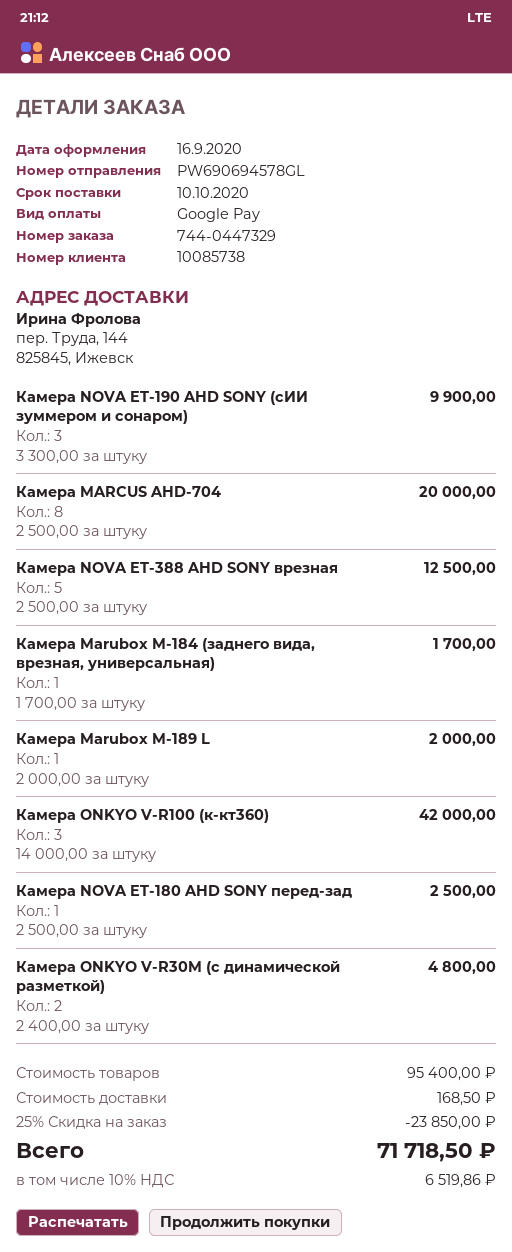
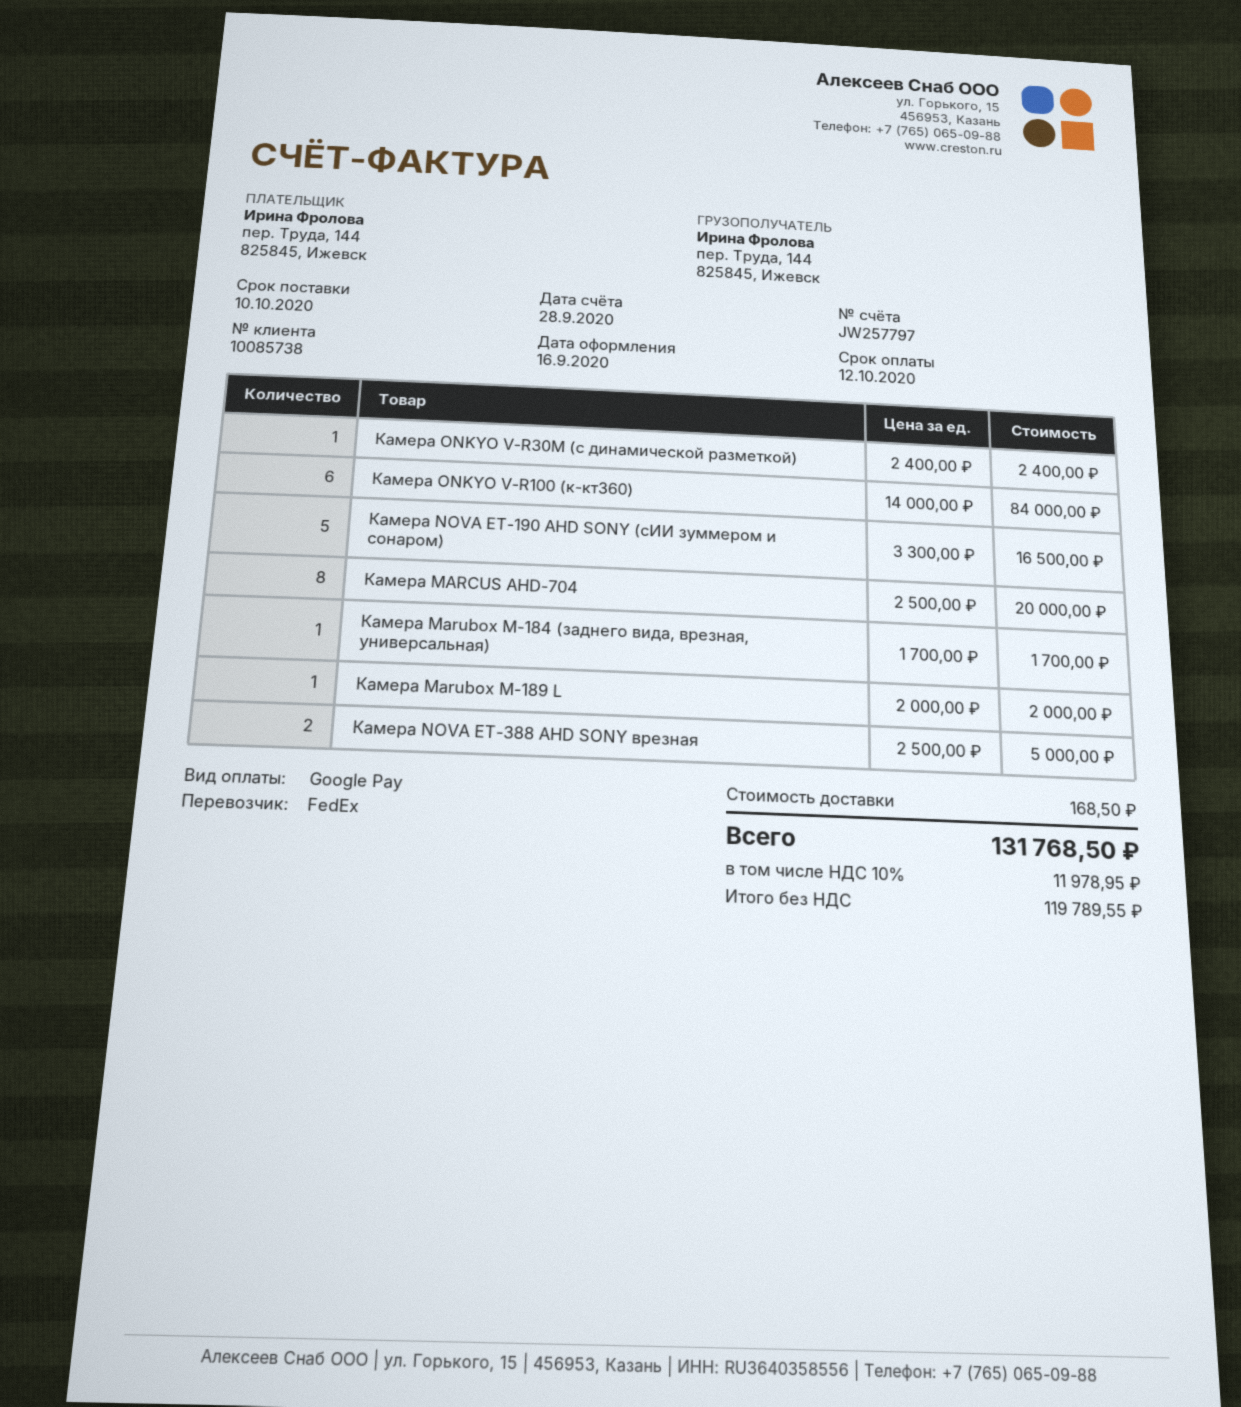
Камера NOVA ET-190 AHD SONY (сИИ зуммером и сонаром): 3 x 3300.00 = 9900.00 -> 5 x 3300.00 = 16500.00
Камера NOVA ET-388 AHD SONY врезная: 5 x 2500.00 = 12500.00 -> 2 x 2500.00 = 5000.00
Камера ONKYO V-R100 (к-кт360): 3 x 14000.00 = 42000.00 -> 6 x 14000.00 = 84000.00
Камера NOVA ET-180 AHD SONY перед-зад: 1 x 2500.00 = 2500.00 -> none
Камера ONKYO V-R30M (с динамической разметкой): 2 x 2400.00 = 4800.00 -> 1 x 2400.00 = 2400.00
discount: 25% = 23850.00 -> none
tax: 10% = 6519.86 -> 10% = 11978.95
total: 71718.50 -> 131768.50

